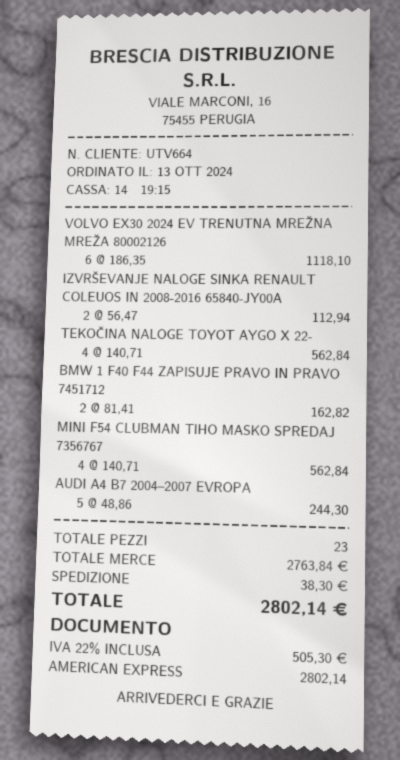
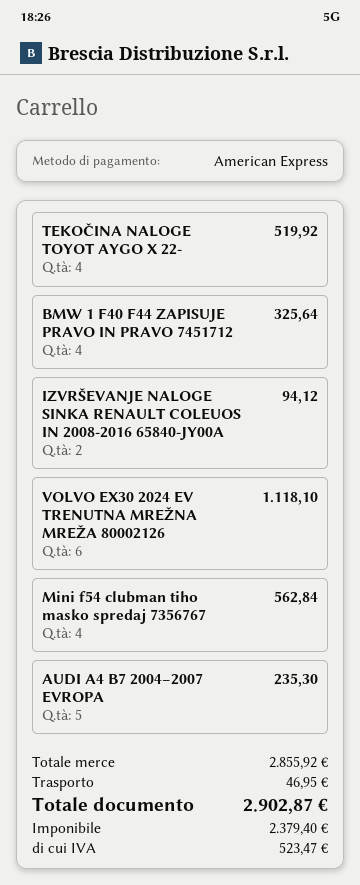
IZVRŠEVANJE NALOGE SINKA RENAULT COLEUOS IN 2008-2016 65840-JY00A: 2 for 112.94 -> 2 for 94.12
TEKOČINA NALOGE TOYOT AYGO X 22-: 4 for 562.84 -> 4 for 519.92
BMW 1 F40 F44 ZAPISUJE PRAVO IN PRAVO 7451712: 2 for 162.82 -> 4 for 325.64
AUDI A4 B7 2004–2007 EVROPA: 5 for 244.30 -> 5 for 235.30
subtotal: 2763.84 -> 2855.92
shipping: 38.30 -> 46.95
tax: 505.30 -> 523.47
total: 2802.14 -> 2902.87

